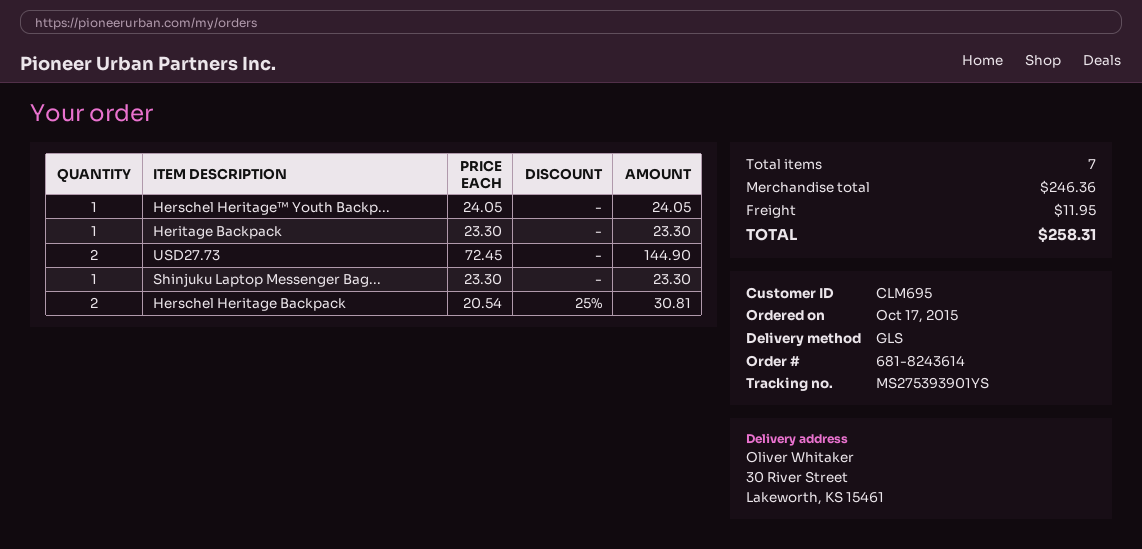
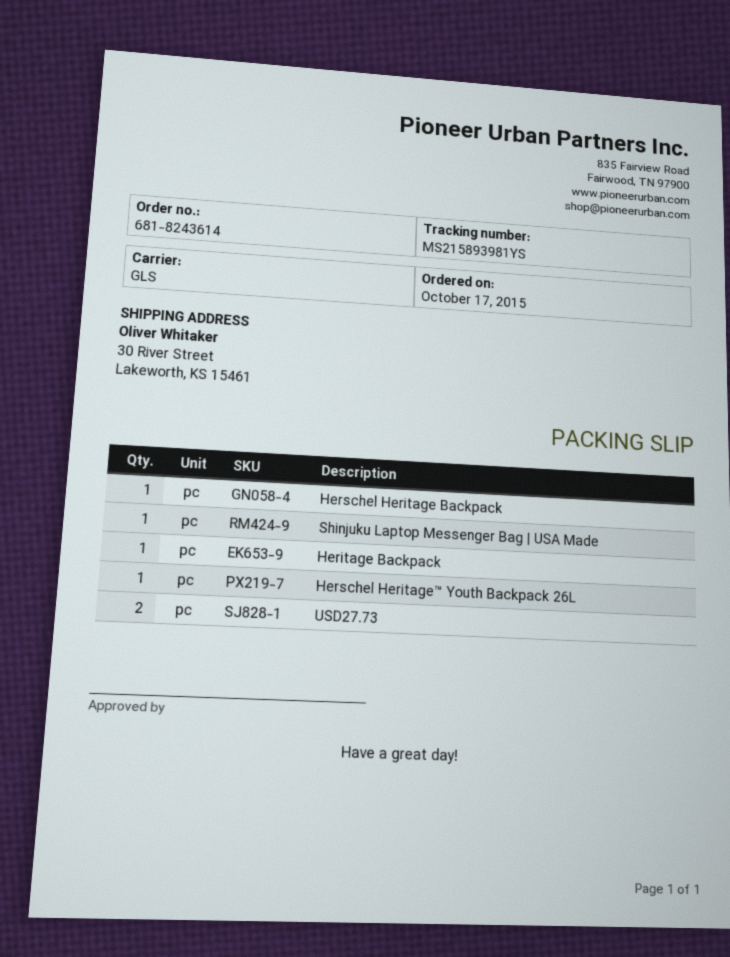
tracking number: MS275393901YS -> MS215893981YS
Herschel Heritage Backpack: 2 -> 1

